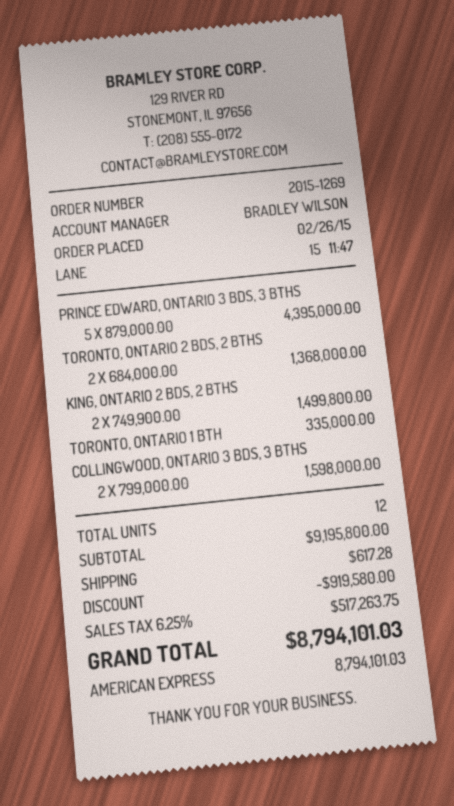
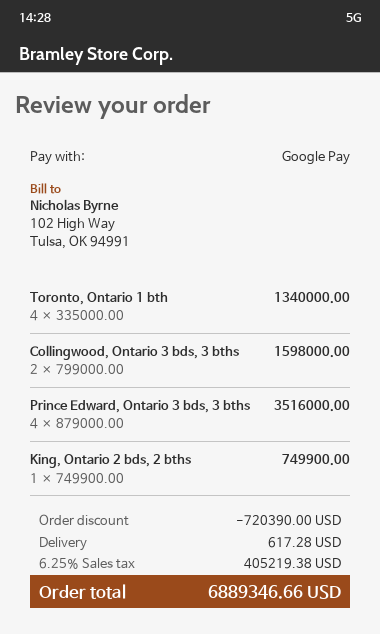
payment method: American Express -> Google Pay
PRINCE EDWARD, ONTARIO 3 BDS, 3 BTHS: 5 x 879000.00 = 4395000.00 -> 4 x 879000.00 = 3516000.00
TORONTO, ONTARIO 2 BDS, 2 BTHS: 2 x 684000.00 = 1368000.00 -> none
KING, ONTARIO 2 BDS, 2 BTHS: 2 x 749900.00 = 1499800.00 -> 1 x 749900.00 = 749900.00
TORONTO, ONTARIO 1 BTH: 1 x 335000.00 = 335000.00 -> 4 x 335000.00 = 1340000.00
discount: 919580.00 -> 720390.00
tax: 6.25% = 517263.75 -> 6.25% = 405219.38
total: 8794101.03 -> 6889346.66

